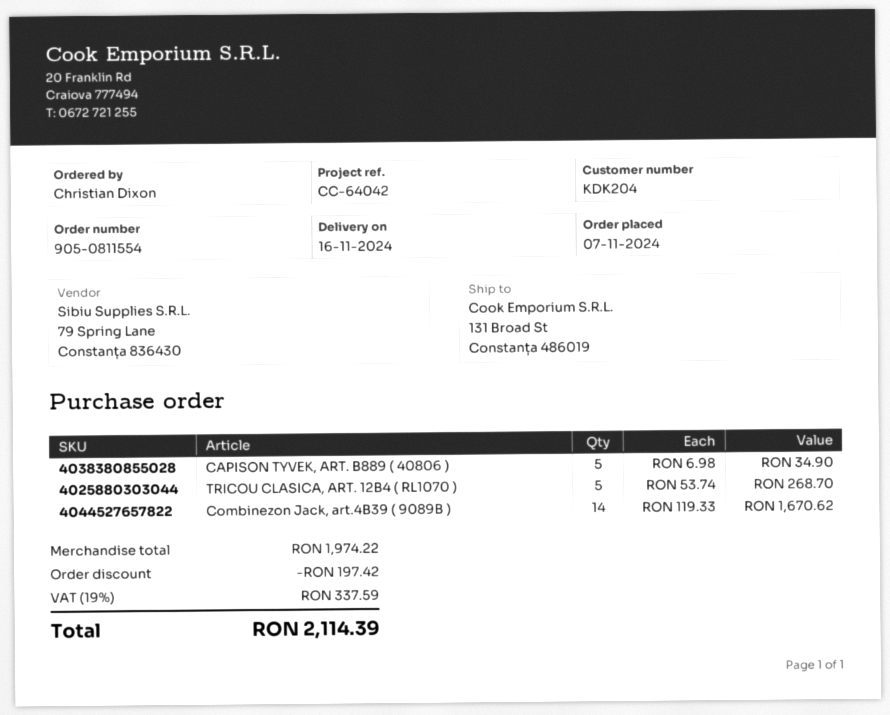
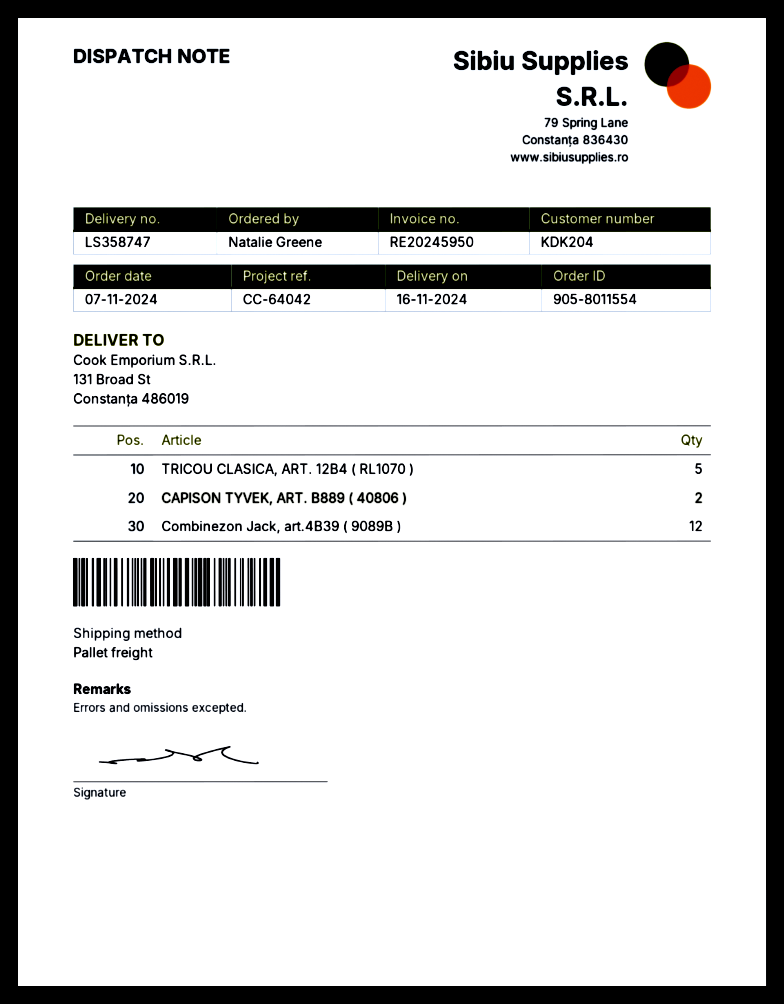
order number: 905-0811554 -> 905-8011554
ordered by: Christian Dixon -> Natalie Greene
CAPISON TYVEK, ART. B889 ( 40806 ): 5 -> 2
Combinezon Jack, art.4B39 ( 9089B ): 14 -> 12

